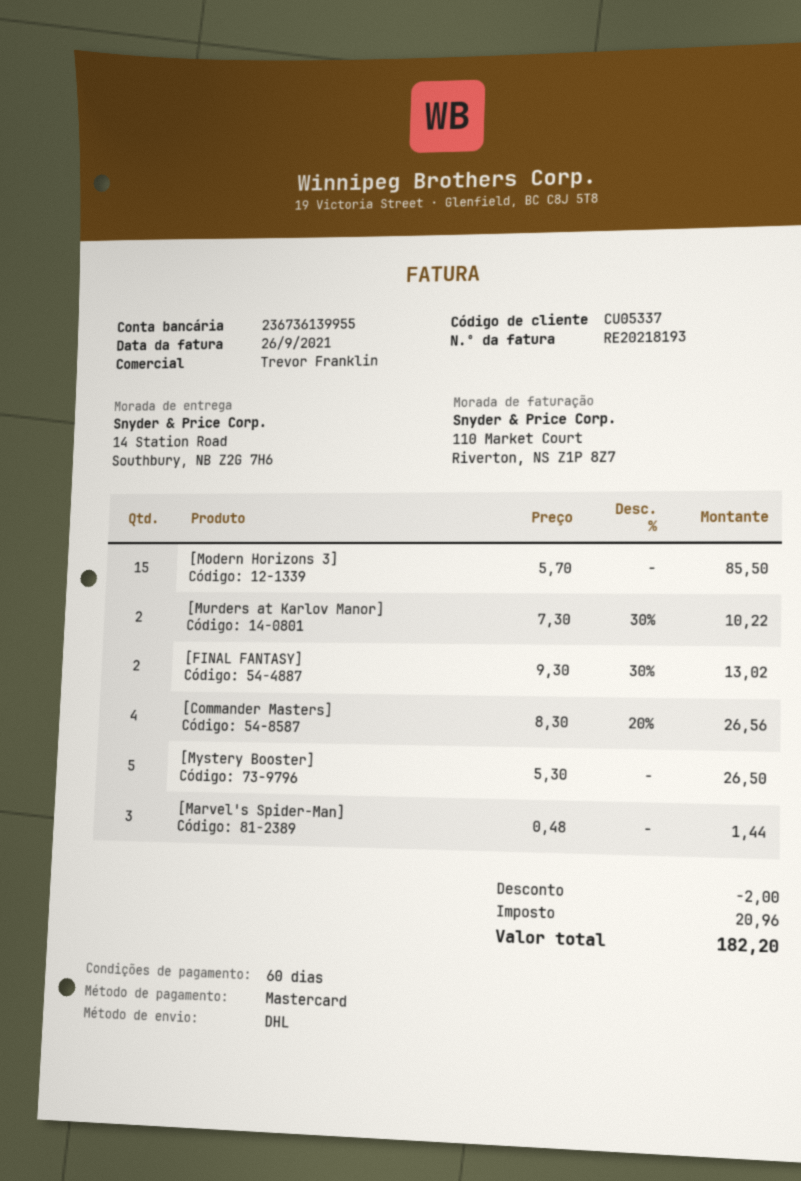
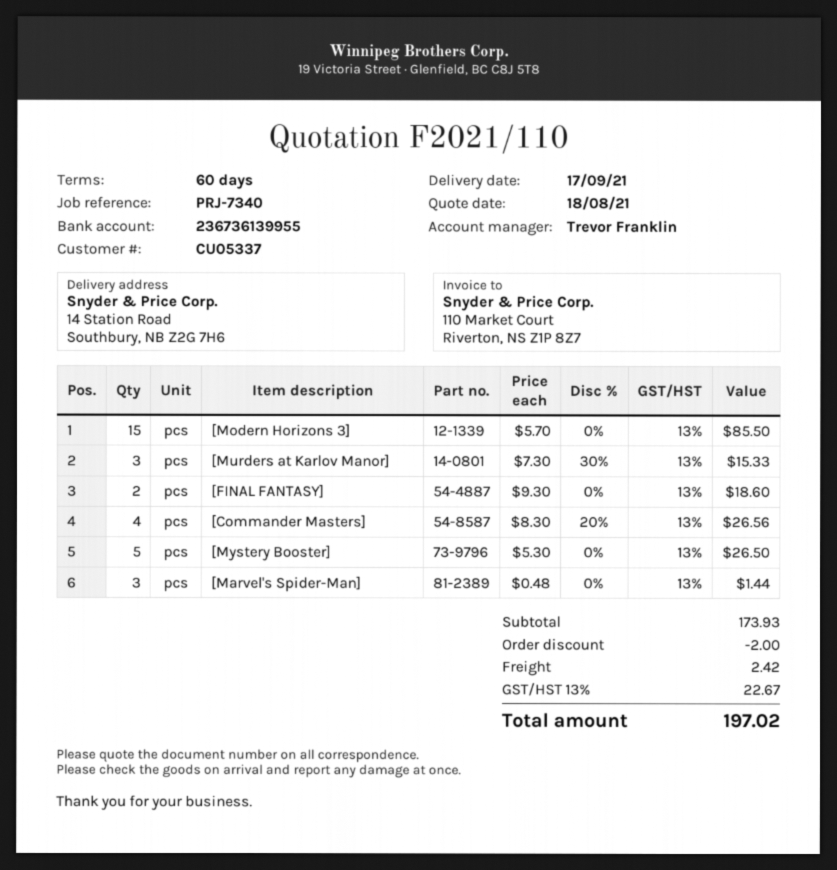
[Murders at Karlov Manor]: 2 x 7.30 - 30% = 10.22 -> 3 x 7.30 - 30% = 15.33
[FINAL FANTASY]: 2 x 9.30 - 30% = 13.02 -> 2 x 9.30 = 18.60
shipping: none -> 2.42
tax: 20.96 -> 22.67
total: 182.20 -> 197.02

